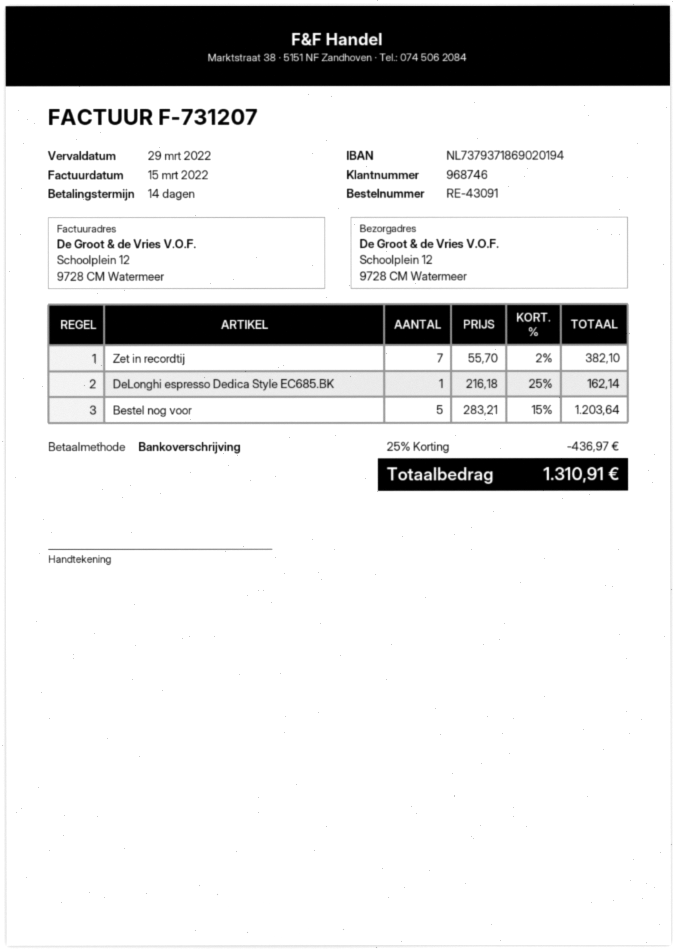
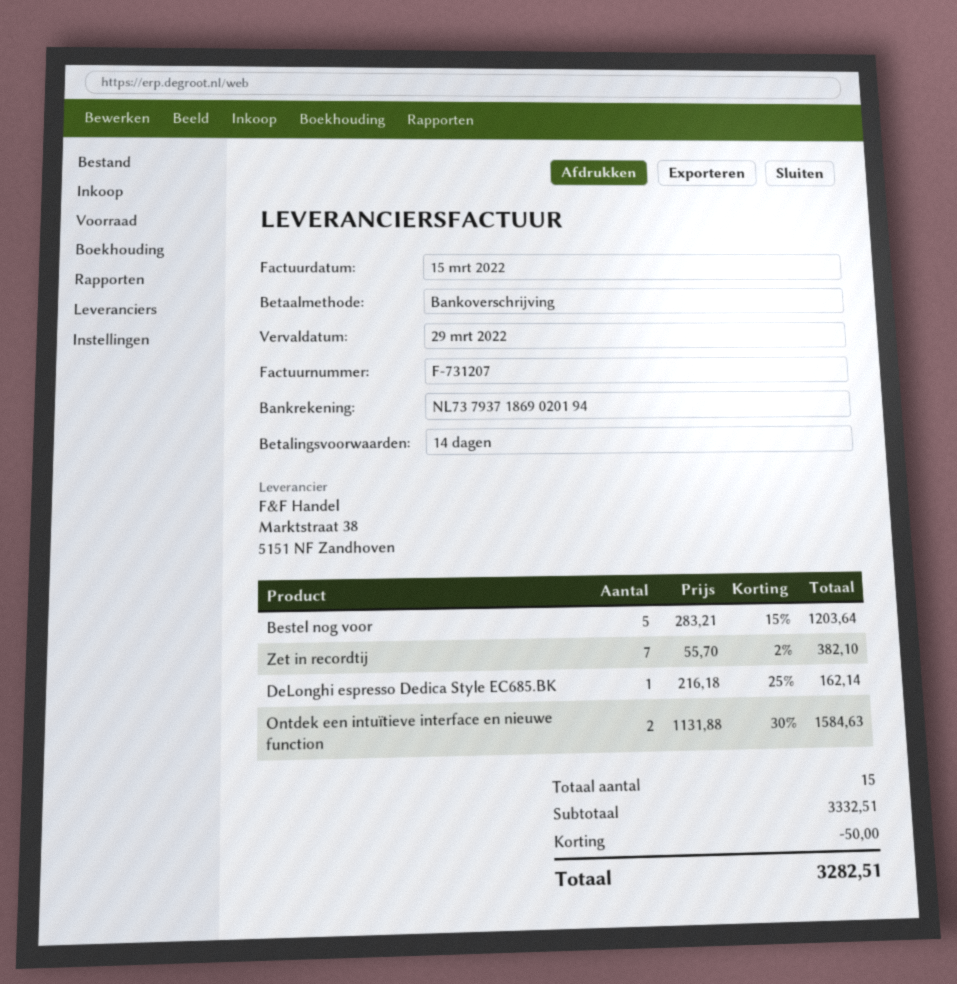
Ontdek een intuïtieve interface en nieuwe function: none -> 2 x 1131.88 - 30% = 1584.63
discount: 436.97 -> 50.00
total: 1310.91 -> 3282.51

